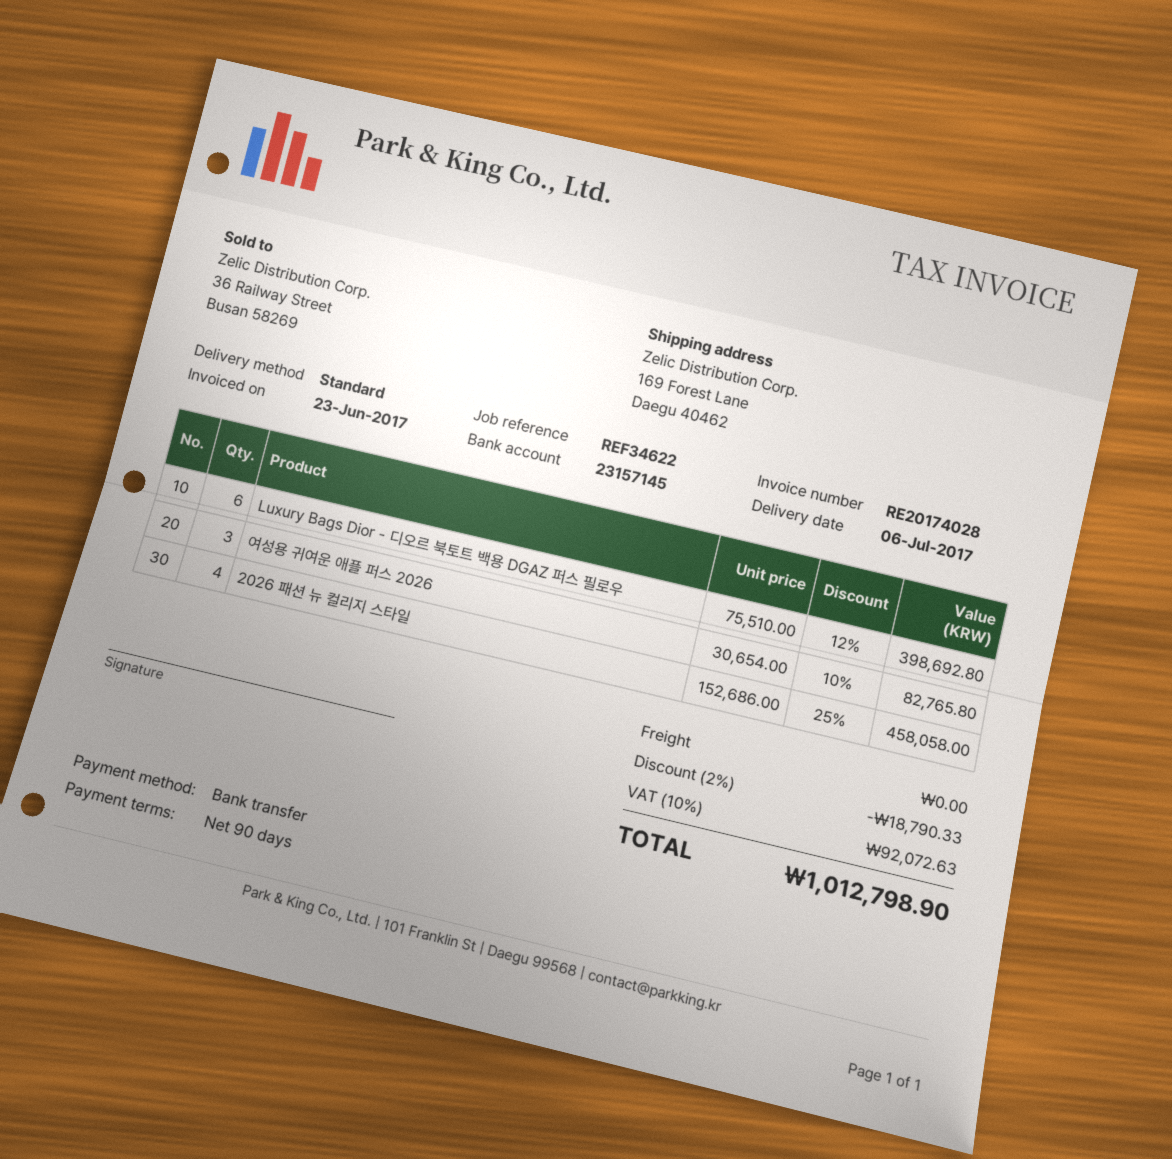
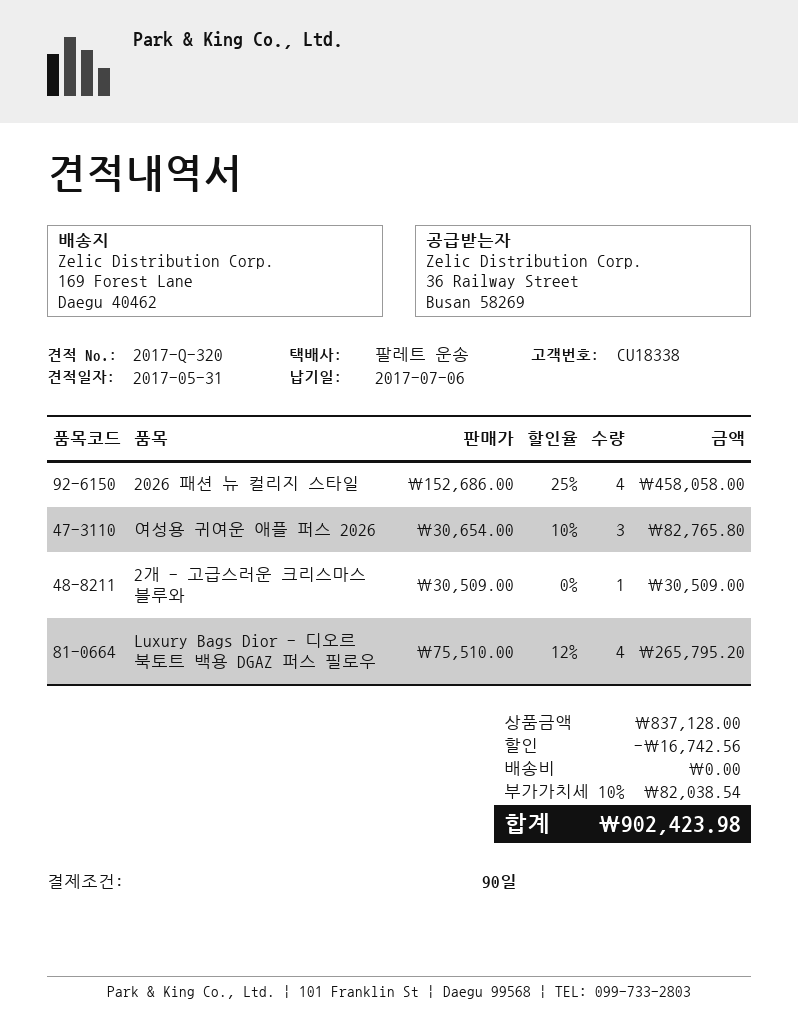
shipping method: standard -> pallet freight
Luxury Bags Dior - 디오르 북토트 백용 DGAZ 퍼스 필로우: 6 x 75510.00 - 12% = 398692.80 -> 4 x 75510.00 - 12% = 265795.20
2개 - 고급스러운 크리스마스 블루와: none -> 1 x 30509.00 = 30509.00
discount: 18790.33 -> 16742.56
tax: 10% = 92072.63 -> 10% = 82038.54
total: 1012798.90 -> 902423.98

